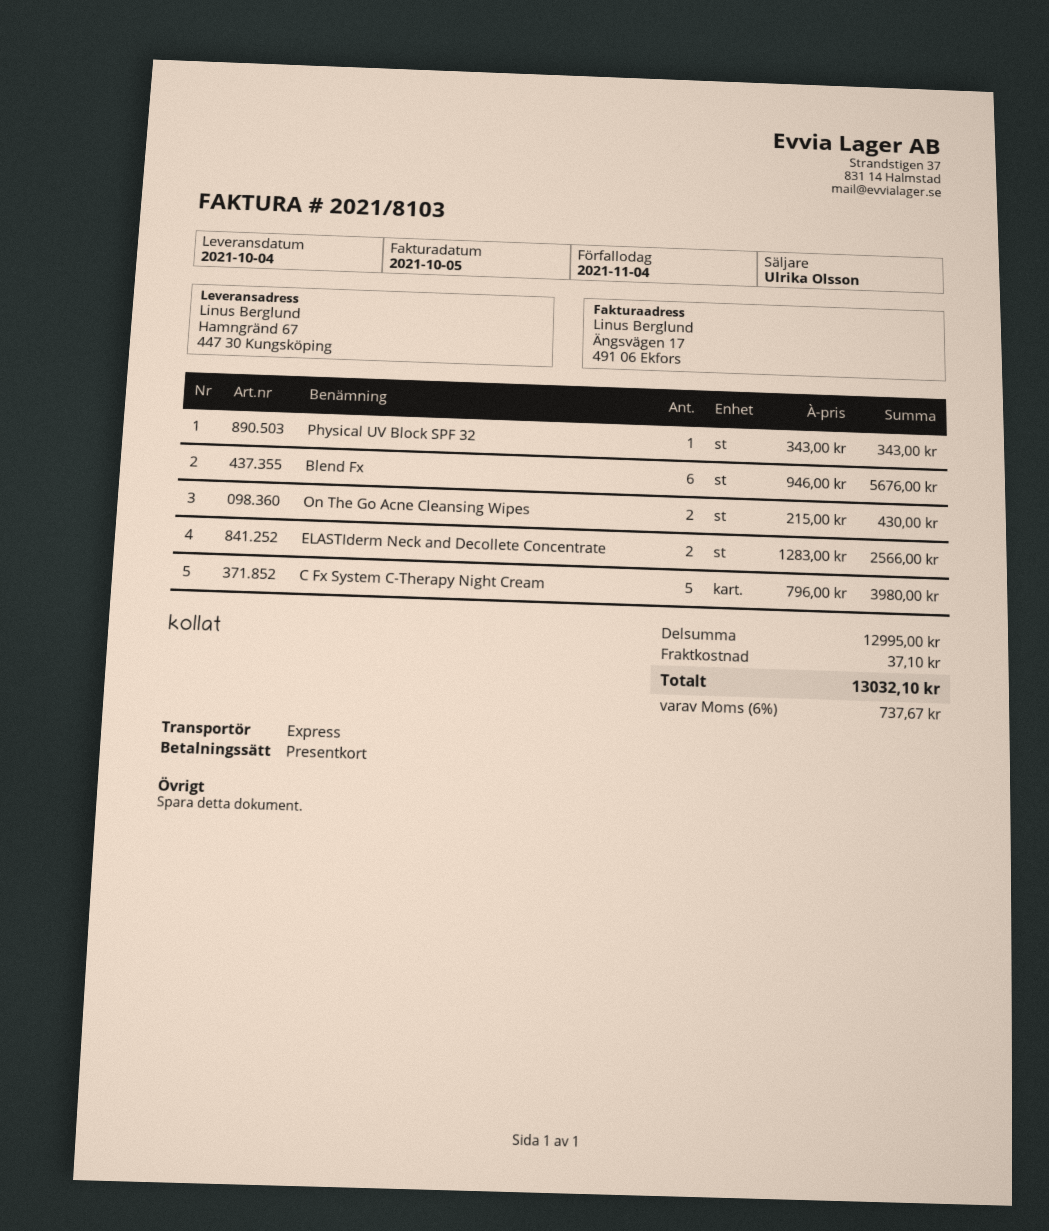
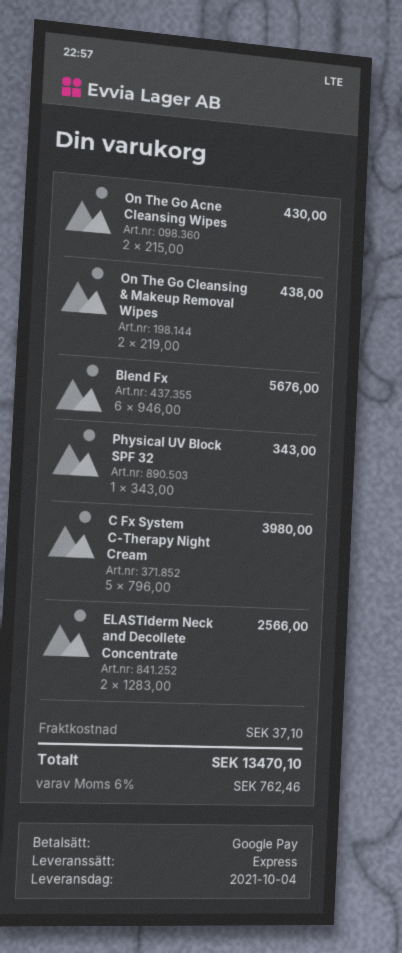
payment method: gift card -> Google Pay
On The Go Cleansing & Makeup Removal Wipes: none -> 2 x 219.00 = 438.00
tax: 6% = 737.67 -> 6% = 762.46
total: 13032.10 -> 13470.10

